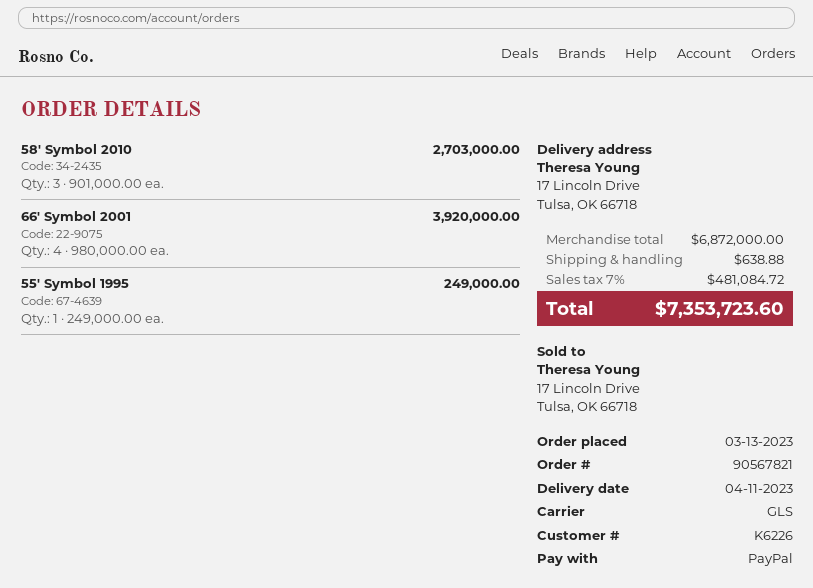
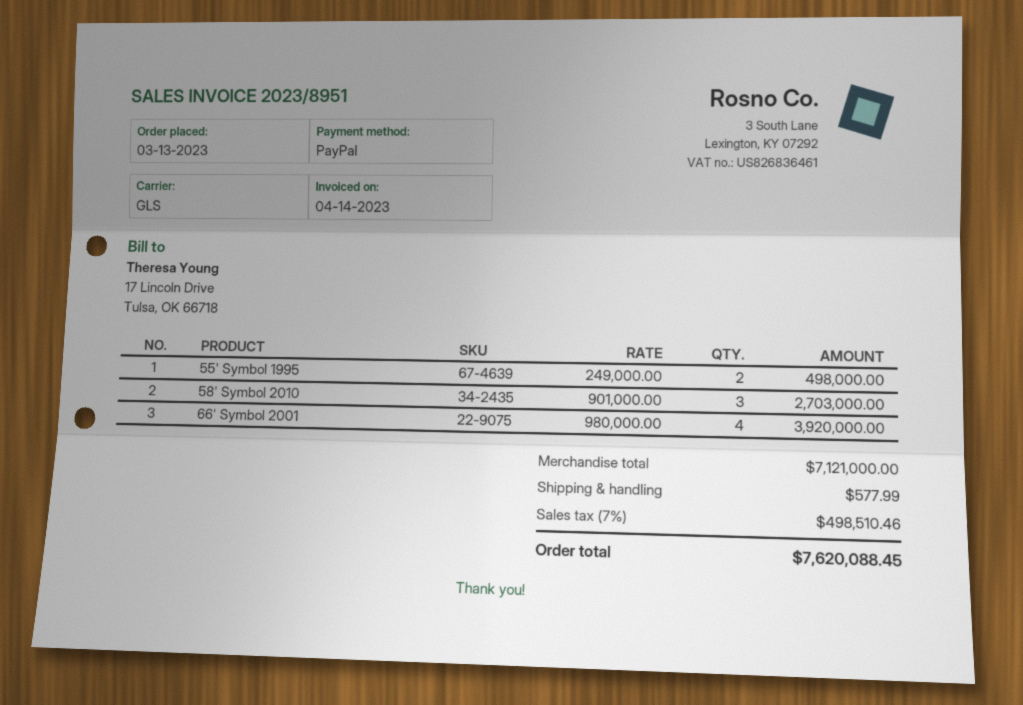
55' Symbol 1995: 1 x 249000.00 = 249000.00 -> 2 x 249000.00 = 498000.00
subtotal: 6872000.00 -> 7121000.00
shipping: 638.88 -> 577.99
tax: 7% = 481084.72 -> 7% = 498510.46
total: 7353723.60 -> 7620088.45

